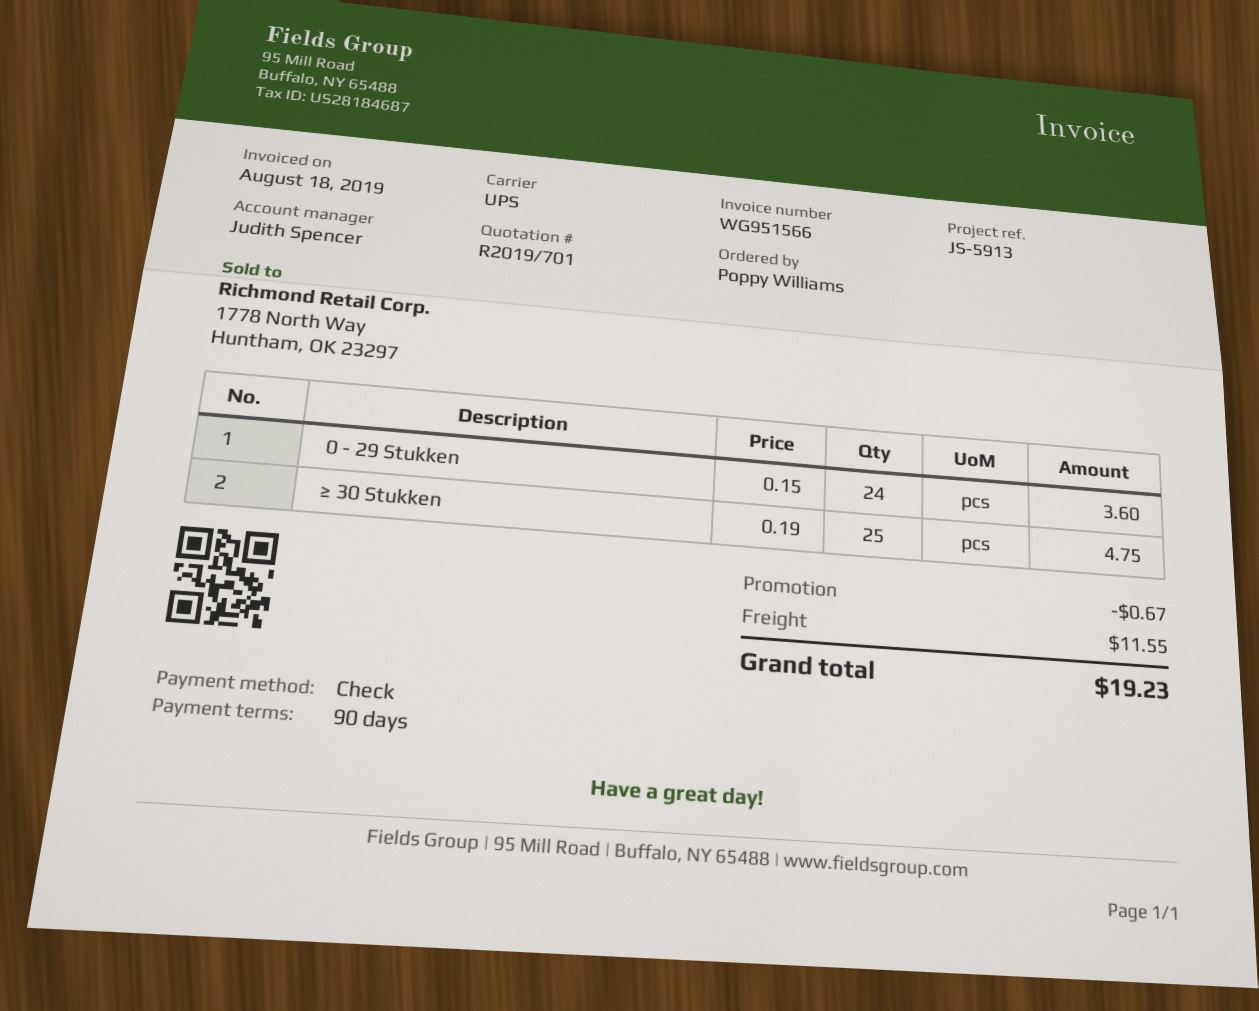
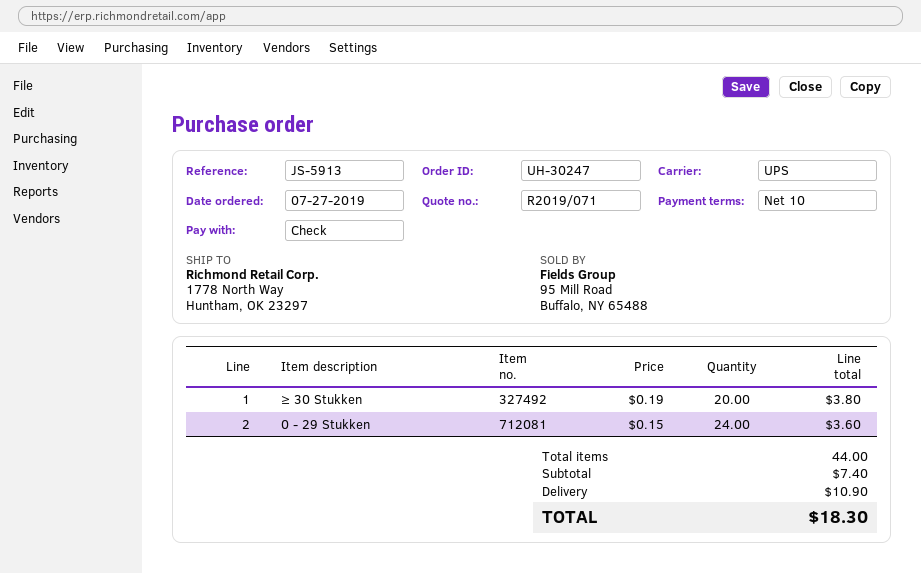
quote number: R2019/701 -> R2019/071
payment terms: 90 days -> 10 days
≥ 30 Stukken: 25 x 0.19 = 4.75 -> 20 x 0.19 = 3.80
discount: 0.67 -> none
shipping: 11.55 -> 10.90
total: 19.23 -> 18.30

